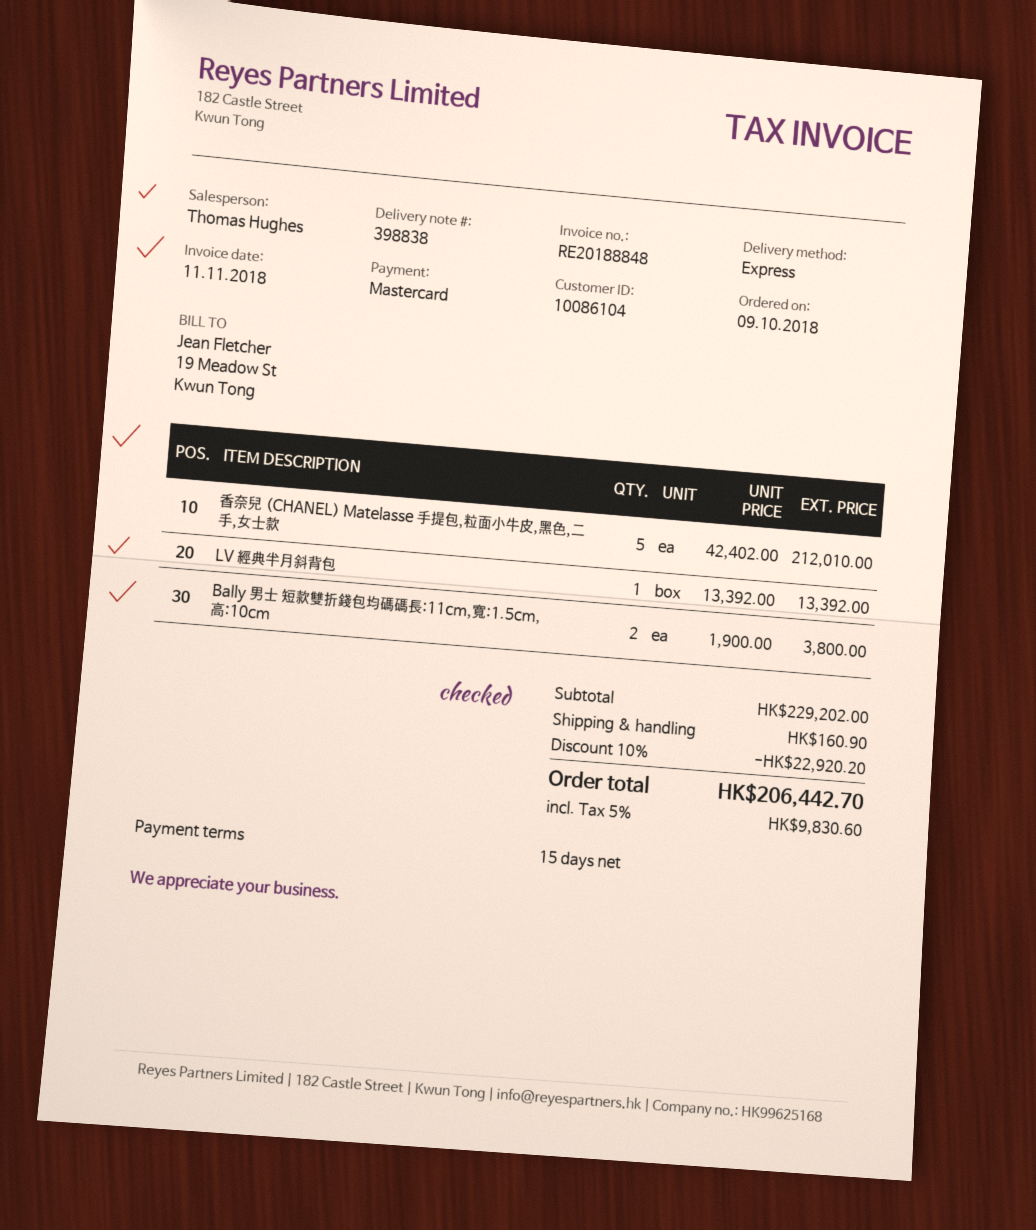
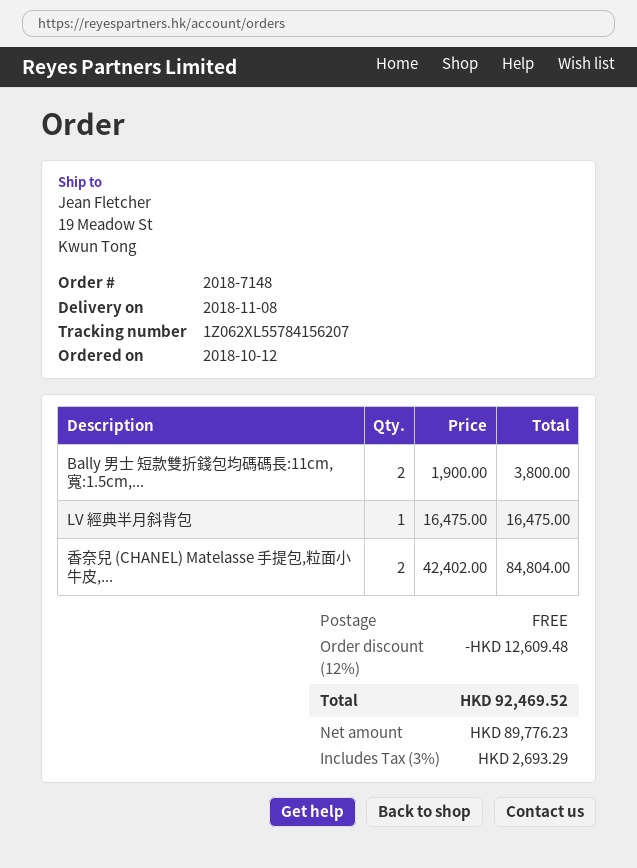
order date: 2018-10-09 -> 2018-10-12
香奈兒 (CHANEL) Matelasse 手提包,粒面小牛皮,黑色,二手,女士款: 5 x 42402.00 = 212010.00 -> 2 x 42402.00 = 84804.00
LV 經典半月斜背包: 1 x 13392.00 = 13392.00 -> 1 x 16475.00 = 16475.00
discount: 10% = 22920.20 -> 12% = 12609.48
shipping: 160.90 -> 0.00
tax: 5% = 9830.60 -> 3% = 2693.29
total: 206442.70 -> 92469.52

